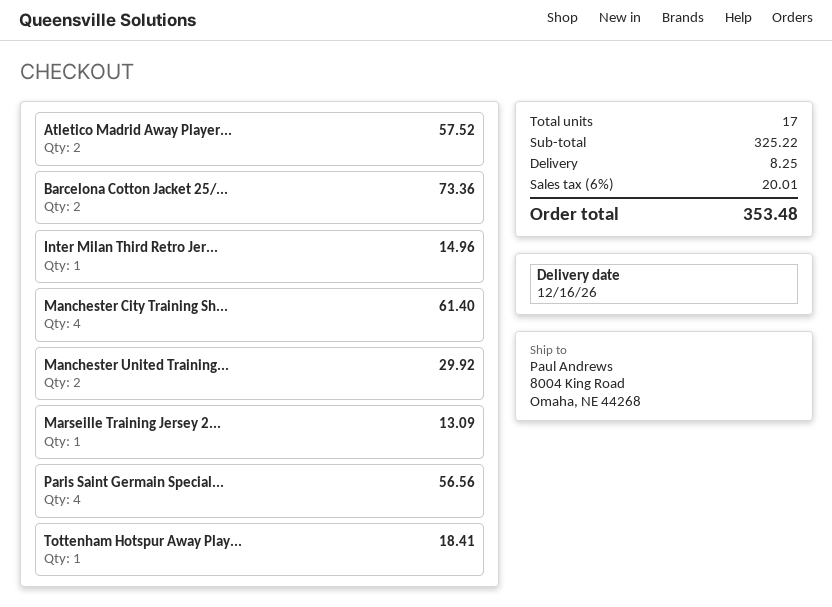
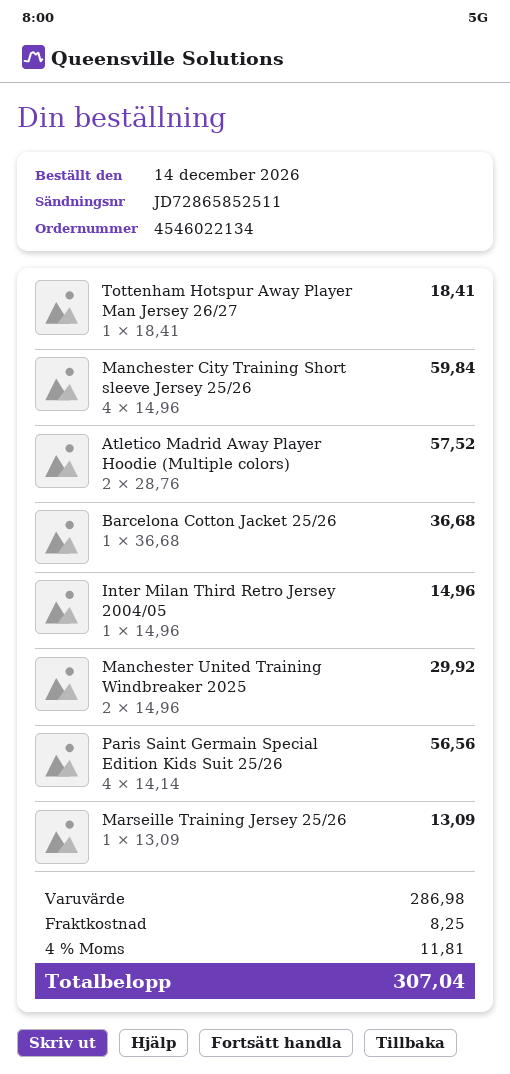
Barcelona Cotton Jacket 25/...: 2 for 73.36 -> 1 for 36.68
Manchester City Training Sh...: 4 for 61.40 -> 4 for 59.84
subtotal: 325.22 -> 286.98
tax: 6% = 20.01 -> 4% = 11.81
total: 353.48 -> 307.04

